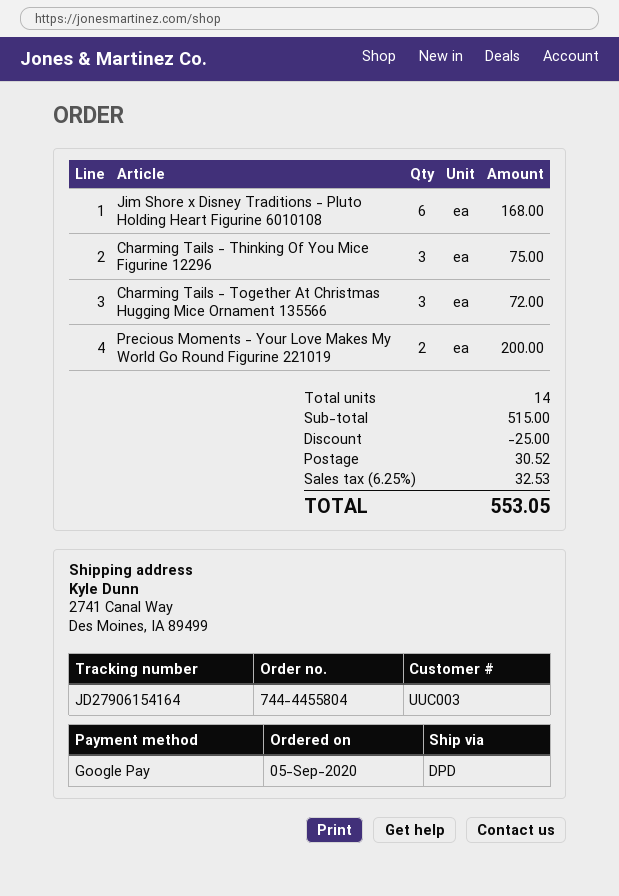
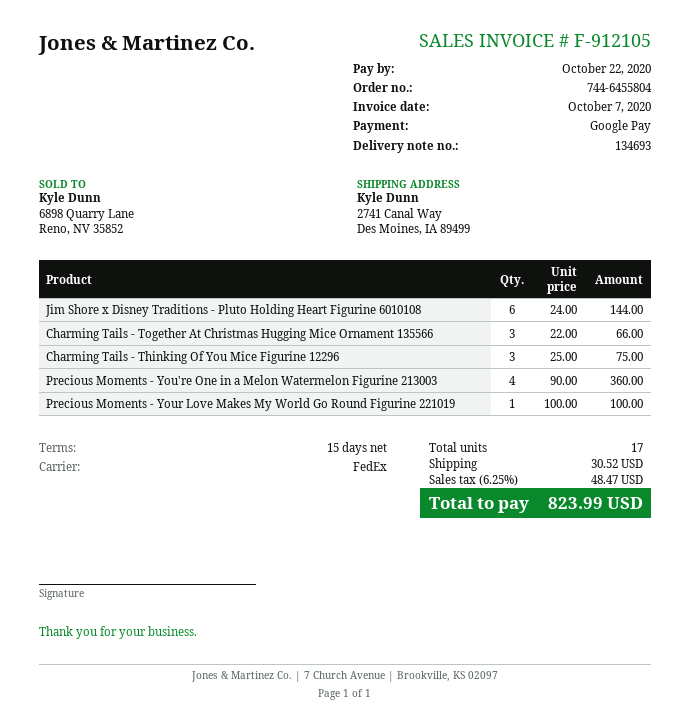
order number: 744-4455804 -> 744-6455804
shipping method: DPD -> FedEx
Jim Shore x Disney Traditions - Pluto Holding Heart Figurine 6010108: 6 for 168.00 -> 6 for 144.00
Charming Tails - Together At Christmas Hugging Mice Ornament 135566: 3 for 72.00 -> 3 for 66.00
Precious Moments - Your Love Makes My World Go Round Figurine 221019: 2 for 200.00 -> 1 for 100.00
Precious Moments - You're One in a Melon Watermelon Figurine 213003: none -> 4 for 360.00
total quantity: 14 -> 17
discount: 25.00 -> none
tax: 6.25% = 32.53 -> 6.25% = 48.47
total: 553.05 -> 823.99

